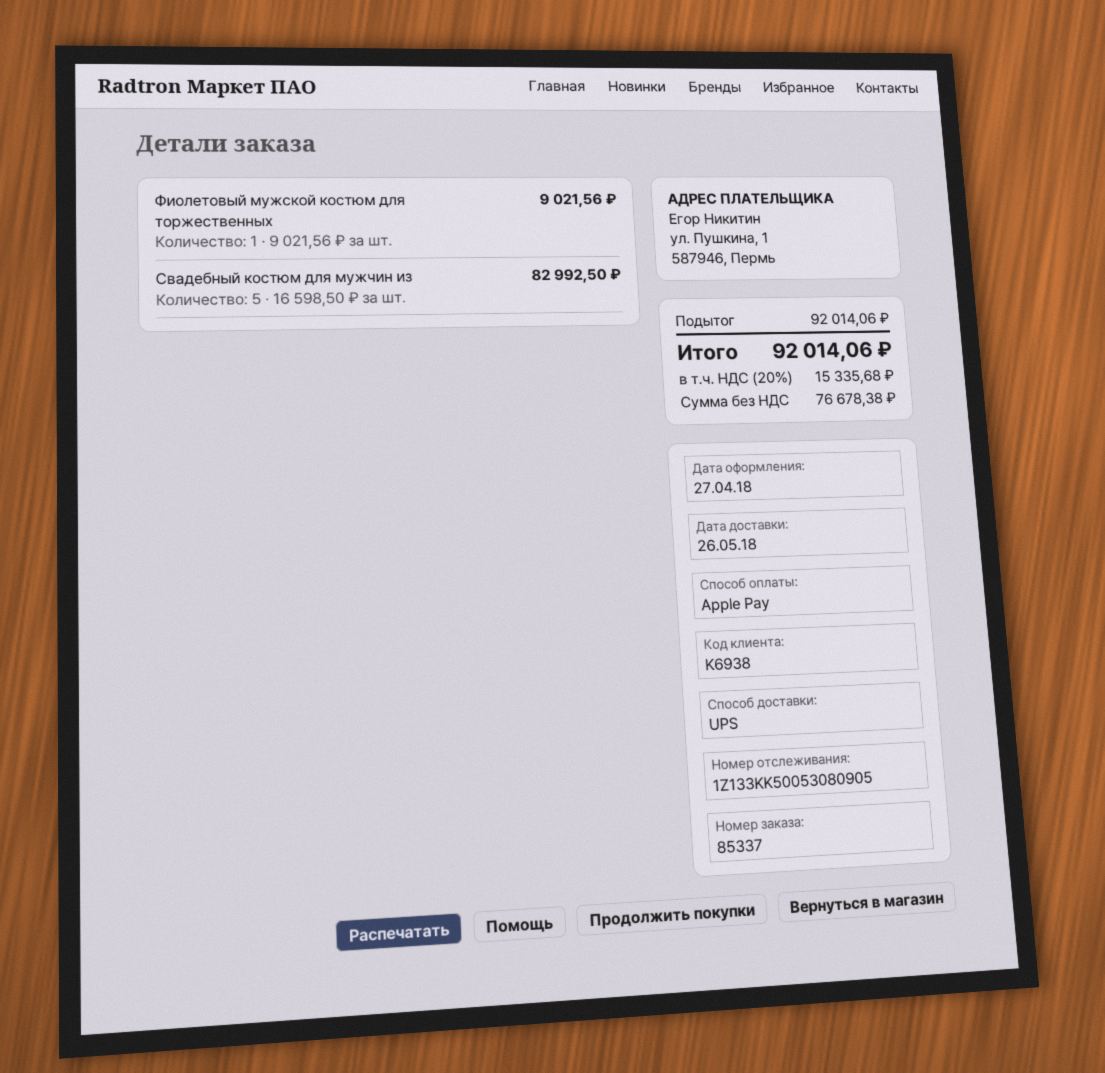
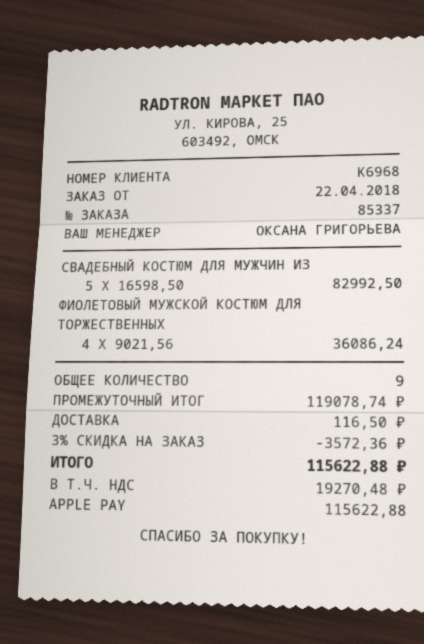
order date: 2018-04-27 -> 2018-04-22
customer number: K6938 -> K6968
Фиолетовый мужской костюм для торжественных: 1 x 9021.56 = 9021.56 -> 4 x 9021.56 = 36086.24
subtotal: 92014.06 -> 119078.74
discount: none -> 3% = 3572.36
shipping: none -> 116.50
tax: 15335.68 -> 19270.48
total: 92014.06 -> 115622.88

